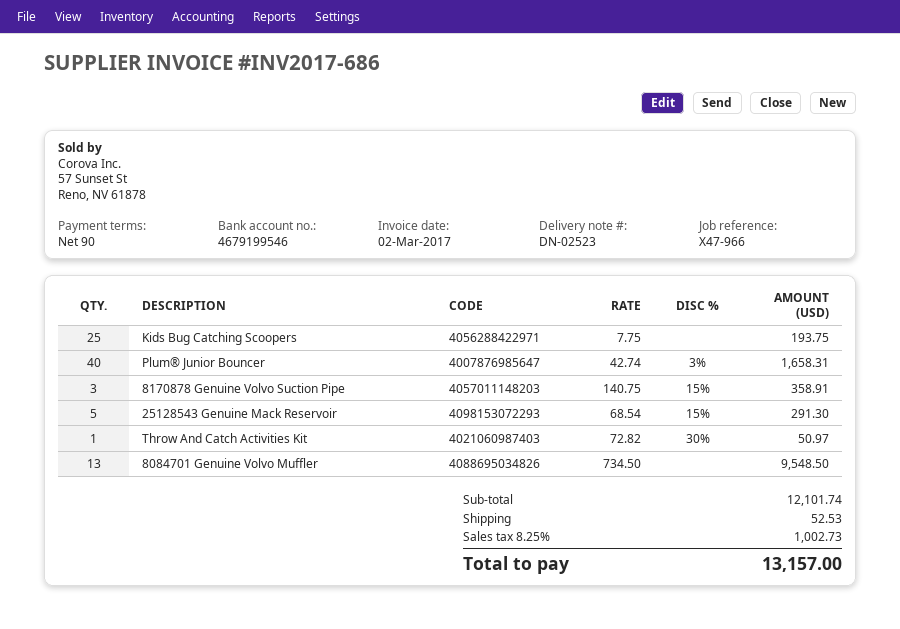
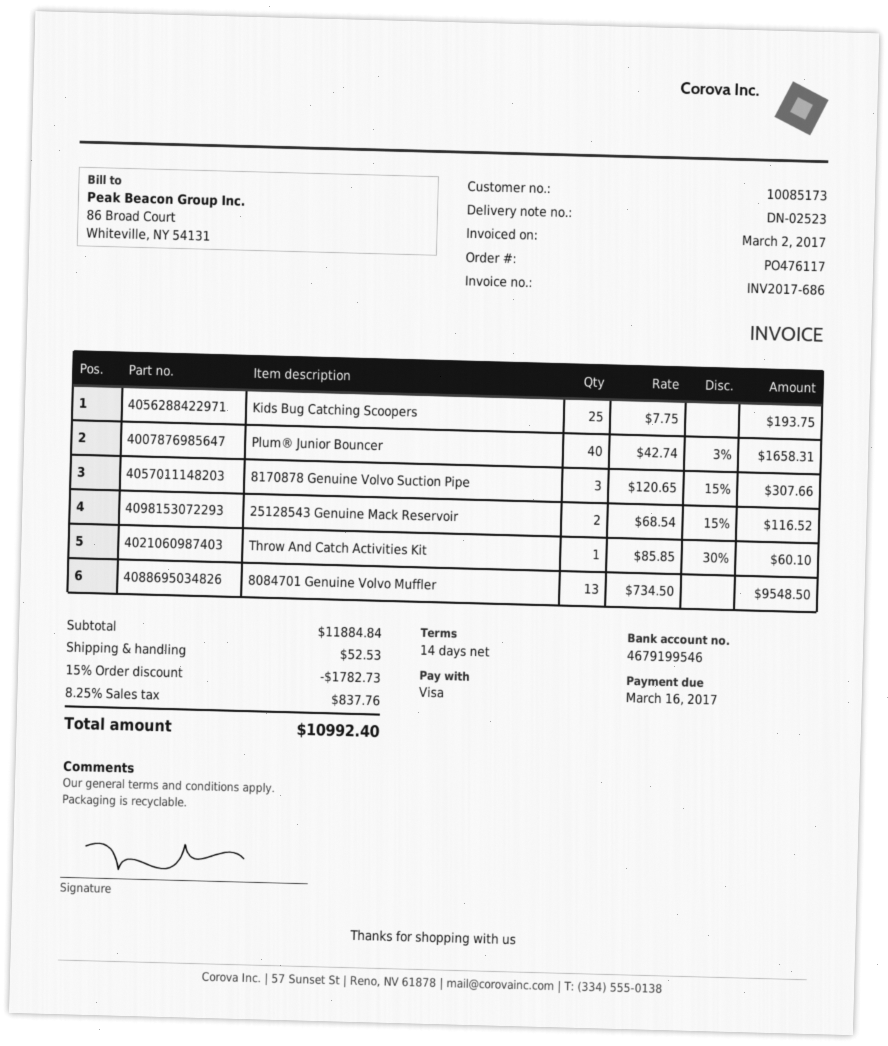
payment terms: 90 days -> 14 days
8170878 Genuine Volvo Suction Pipe: 3 x 140.75 - 15% = 358.91 -> 3 x 120.65 - 15% = 307.66
25128543 Genuine Mack Reservoir: 5 x 68.54 - 15% = 291.30 -> 2 x 68.54 - 15% = 116.52
Throw And Catch Activities Kit: 1 x 72.82 - 30% = 50.97 -> 1 x 85.85 - 30% = 60.10
subtotal: 12101.74 -> 11884.84
discount: none -> 15% = 1782.73
tax: 8.25% = 1002.73 -> 8.25% = 837.76
total: 13157.00 -> 10992.40

